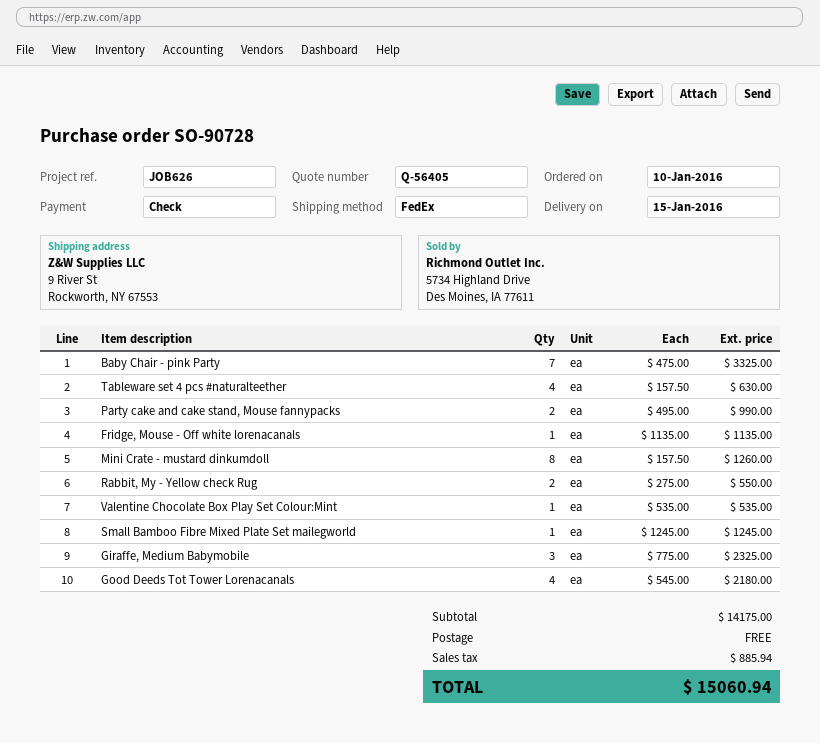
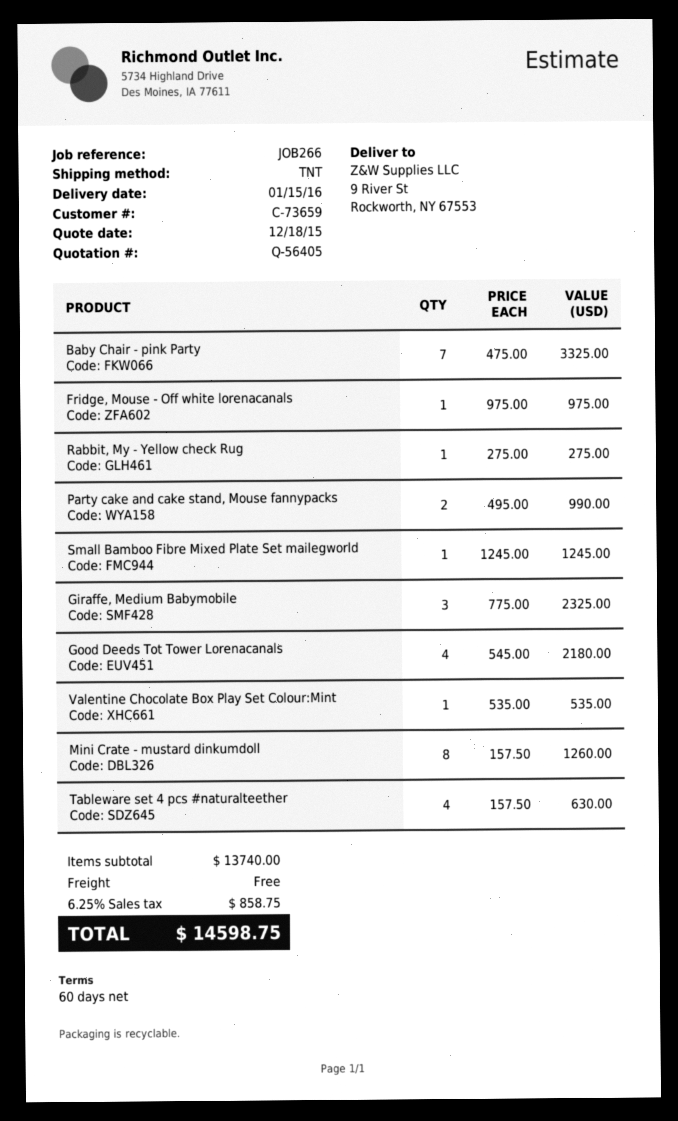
reference: JOB626 -> JOB266
shipping method: FedEx -> TNT
Fridge, Mouse - Off white lorenacanals: 1 x 1135.00 = 1135.00 -> 1 x 975.00 = 975.00
Rabbit, My - Yellow check Rug: 2 x 275.00 = 550.00 -> 1 x 275.00 = 275.00
subtotal: 14175.00 -> 13740.00
tax: 885.94 -> 858.75
total: 15060.94 -> 14598.75

